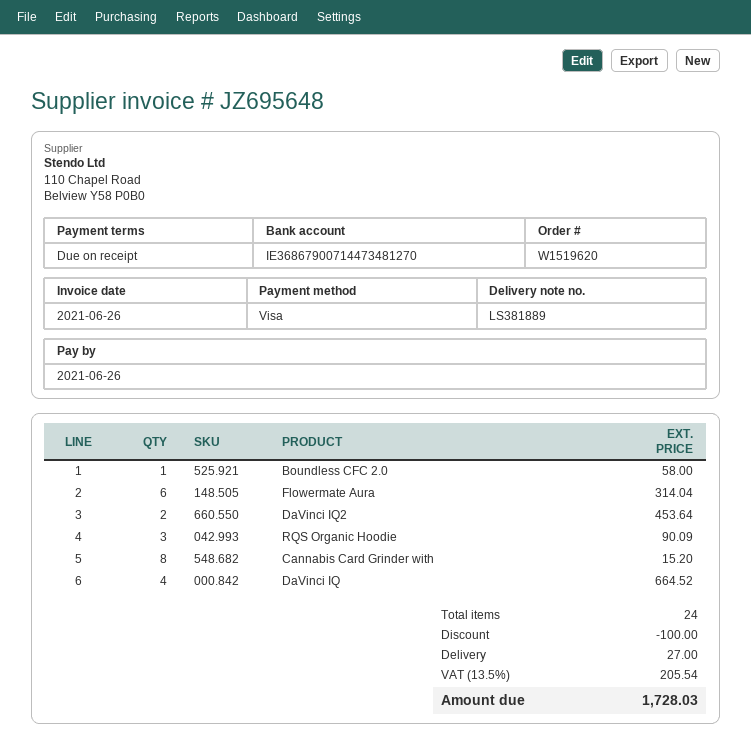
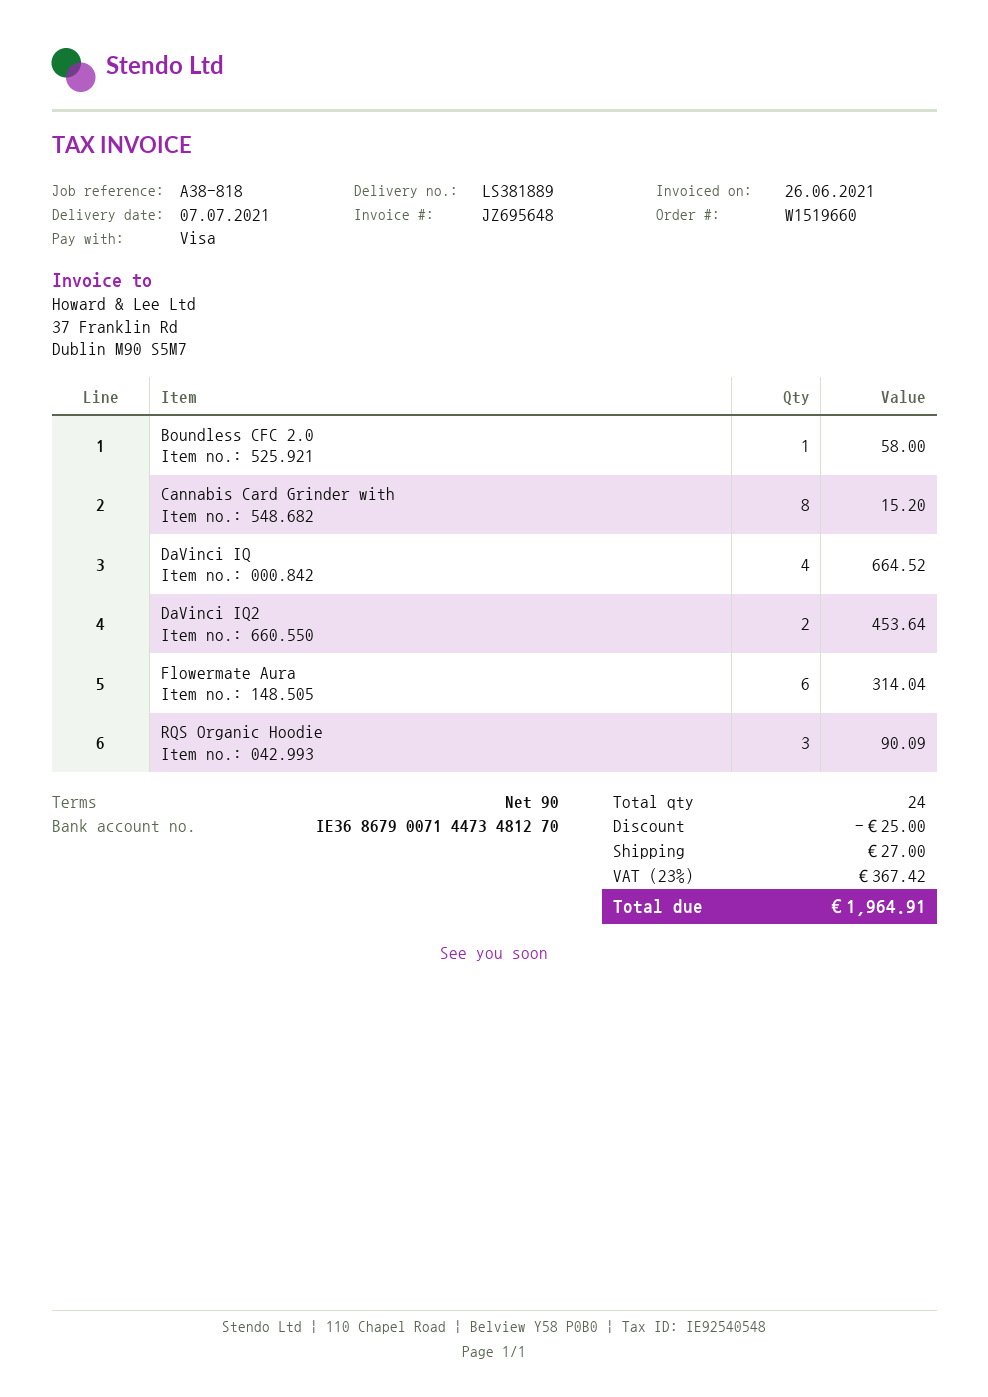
order number: W1519620 -> W1519660
payment terms: on receipt -> 90 days
discount: 100.00 -> 25.00
tax: 13.5% = 205.54 -> 23% = 367.42
total: 1728.03 -> 1964.91

